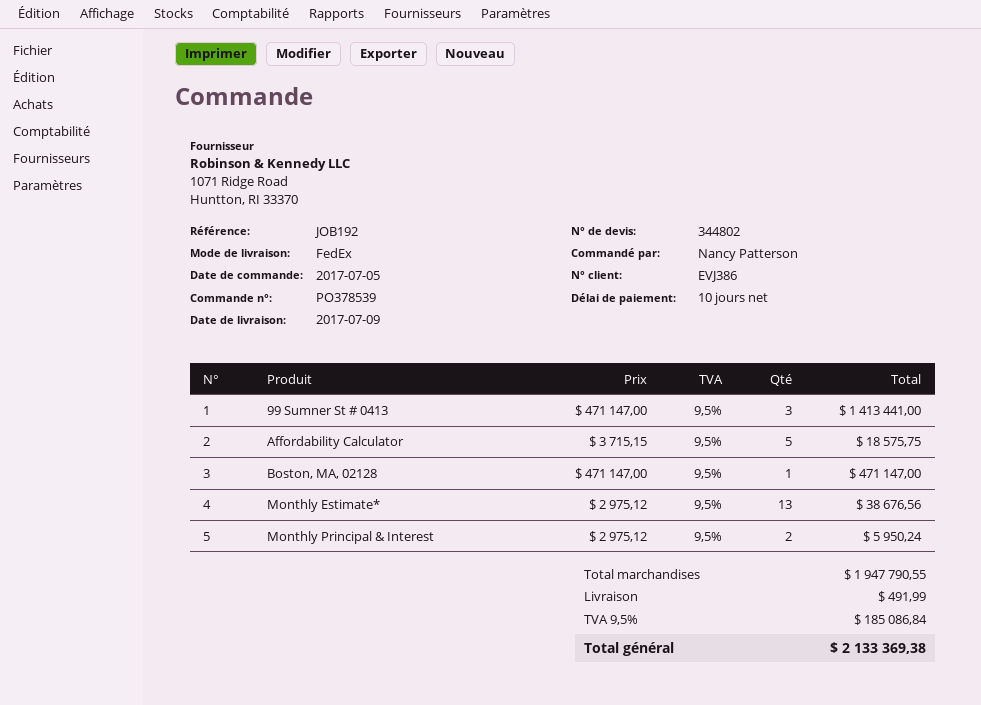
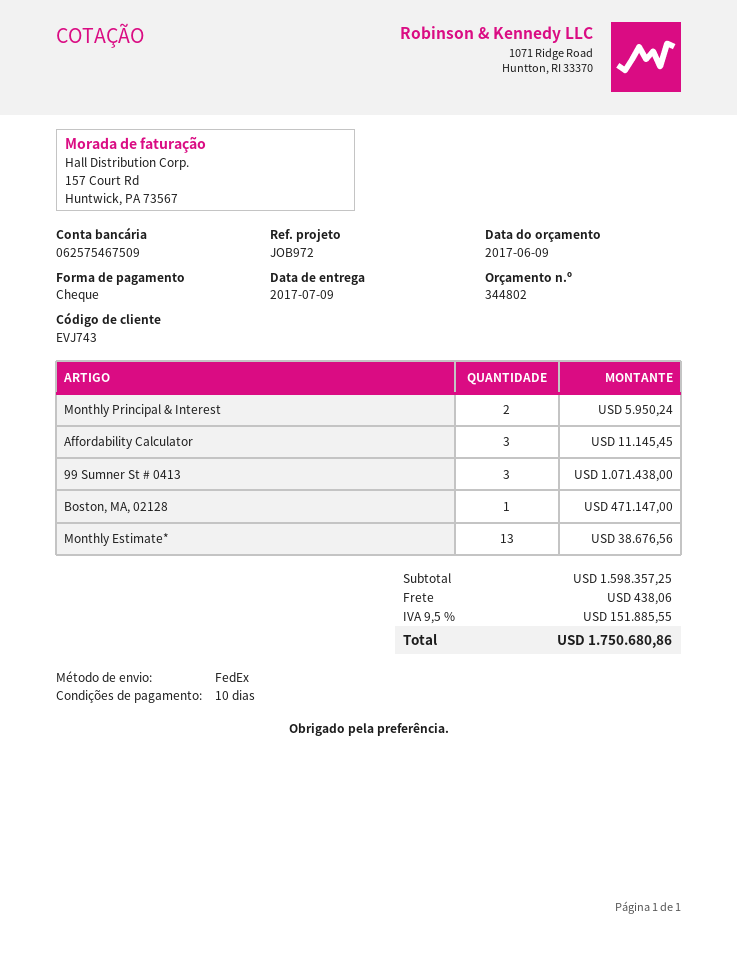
customer number: EVJ386 -> EVJ743
reference: JOB192 -> JOB972
99 Sumner St # 0413: 3 for 1413441.00 -> 3 for 1071438.00
Affordability Calculator: 5 for 18575.75 -> 3 for 11145.45
subtotal: 1947790.55 -> 1598357.25
shipping: 491.99 -> 438.06
tax: 9.5% = 185086.84 -> 9.5% = 151885.55
total: 2133369.38 -> 1750680.86

